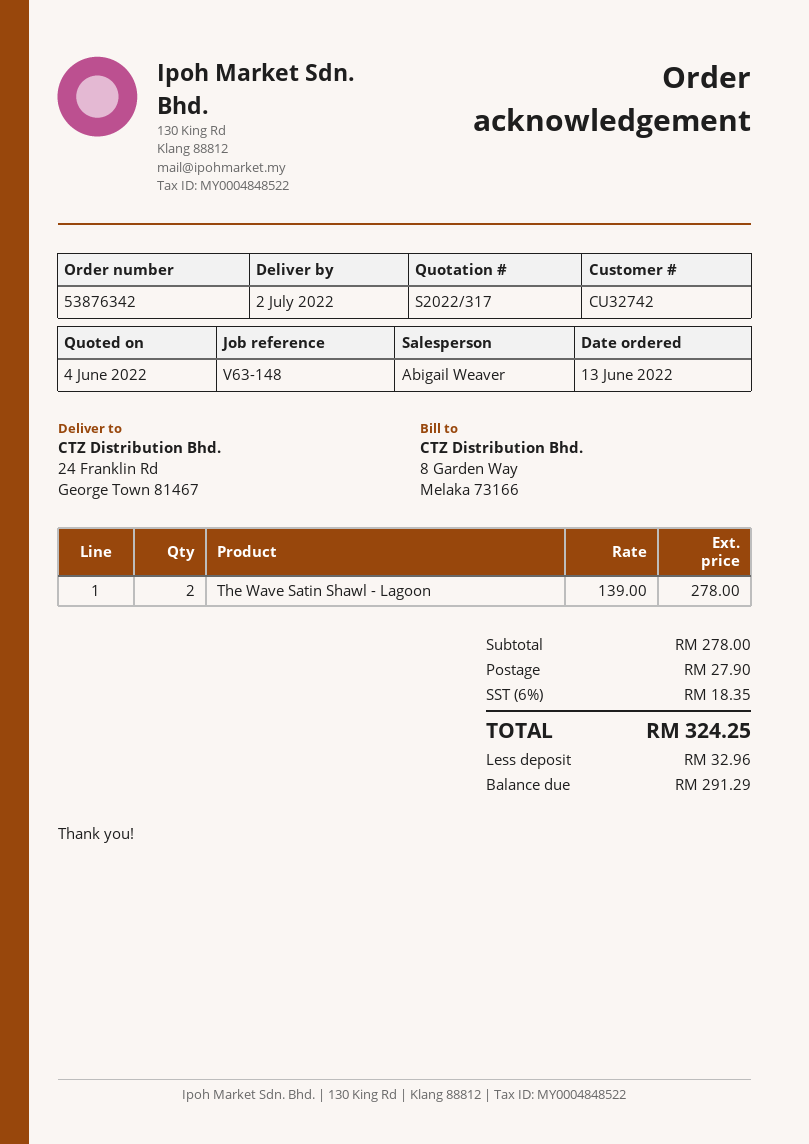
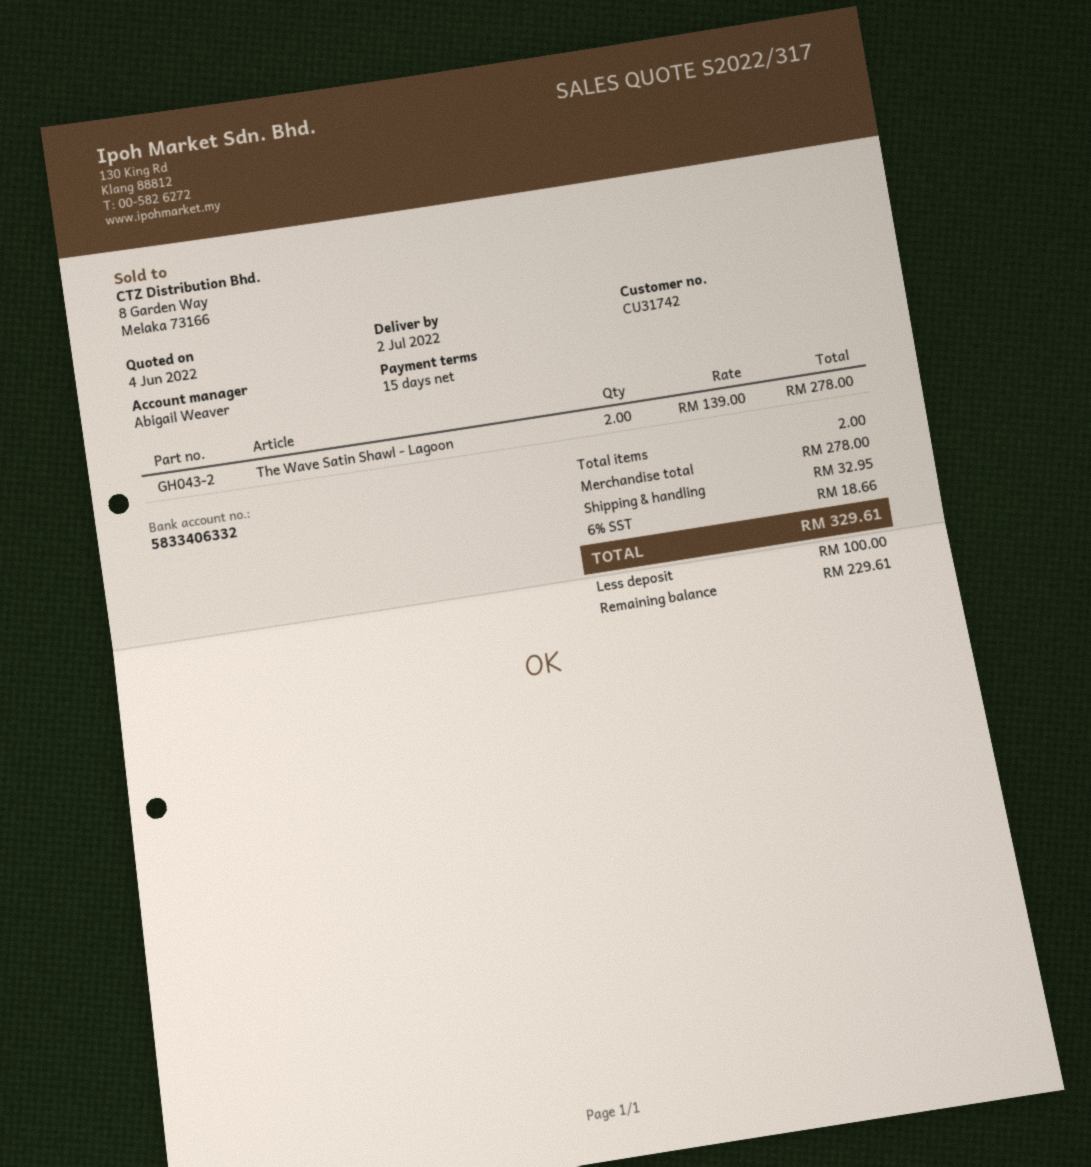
customer number: CU32742 -> CU31742
shipping: 27.90 -> 32.95
tax: 6% = 18.35 -> 6% = 18.66
total: 324.25 -> 329.61
deposit: 32.96 -> 100.00
balance: 291.29 -> 229.61

